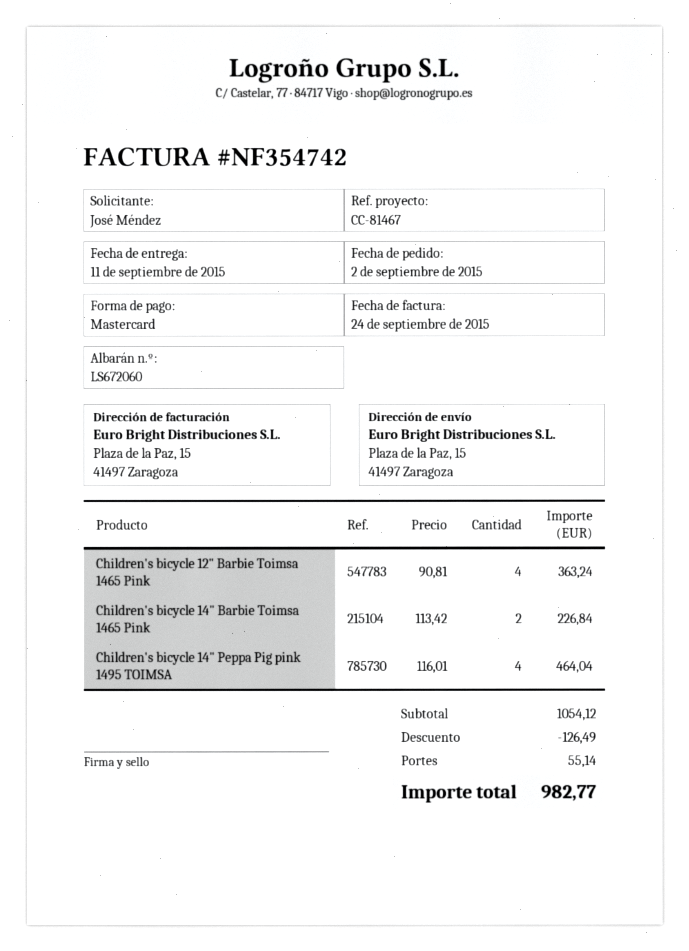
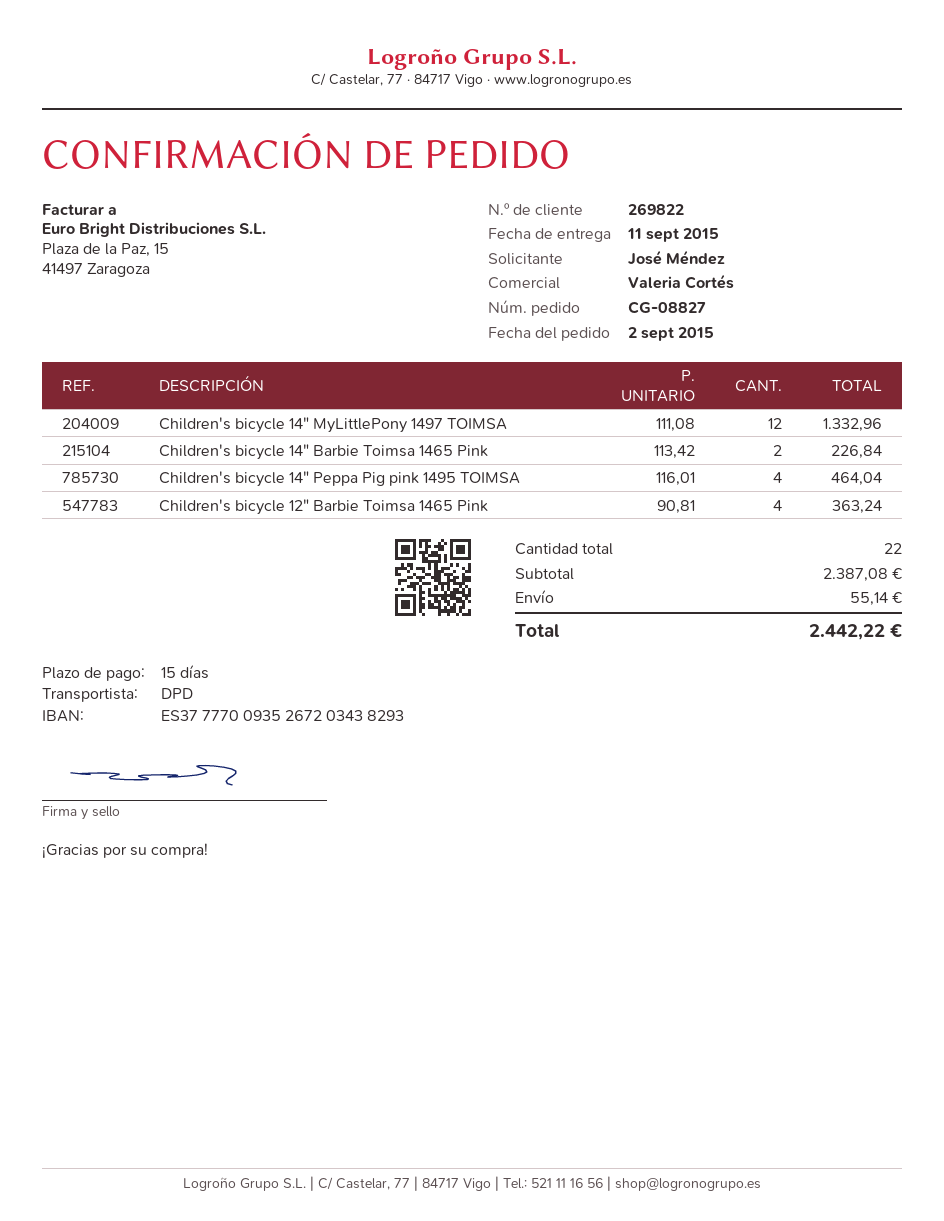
Children's bicycle 14" MyLittlePony 1497 TOIMSA: none -> 12 x 111.08 = 1332.96
subtotal: 1054.12 -> 2387.08
discount: 126.49 -> none
total: 982.77 -> 2442.22

